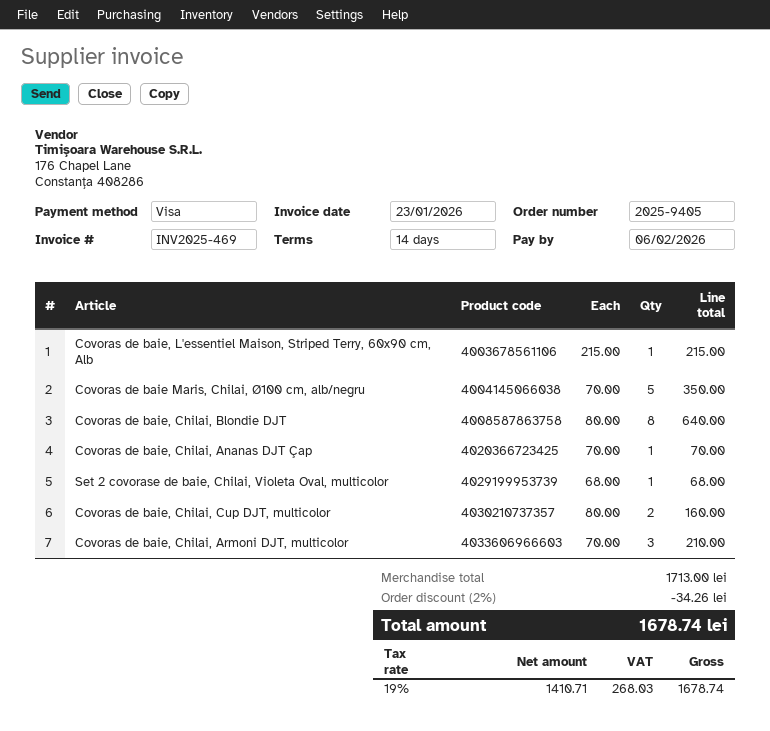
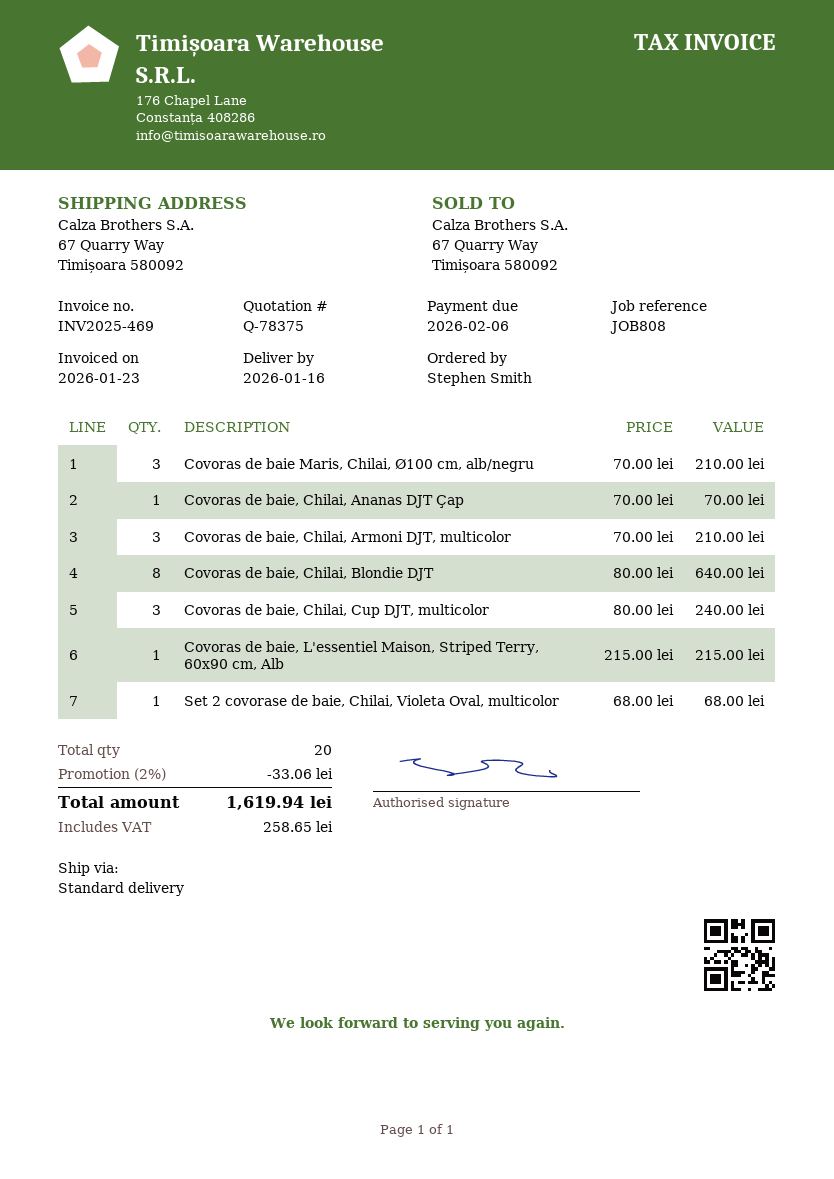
Covoras de baie Maris, Chilai, Ø100 cm, alb/negru: 5 x 70.00 = 350.00 -> 3 x 70.00 = 210.00
Covoras de baie, Chilai, Cup DJT, multicolor: 2 x 80.00 = 160.00 -> 3 x 80.00 = 240.00
discount: 2% = 34.26 -> 2% = 33.06
tax: 268.03 -> 258.65
total: 1678.74 -> 1619.94

